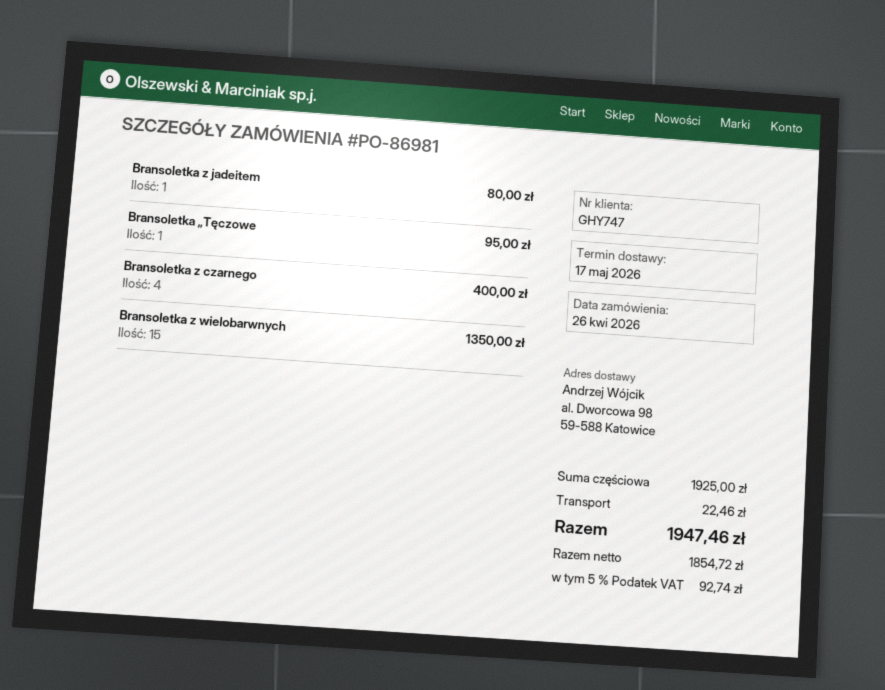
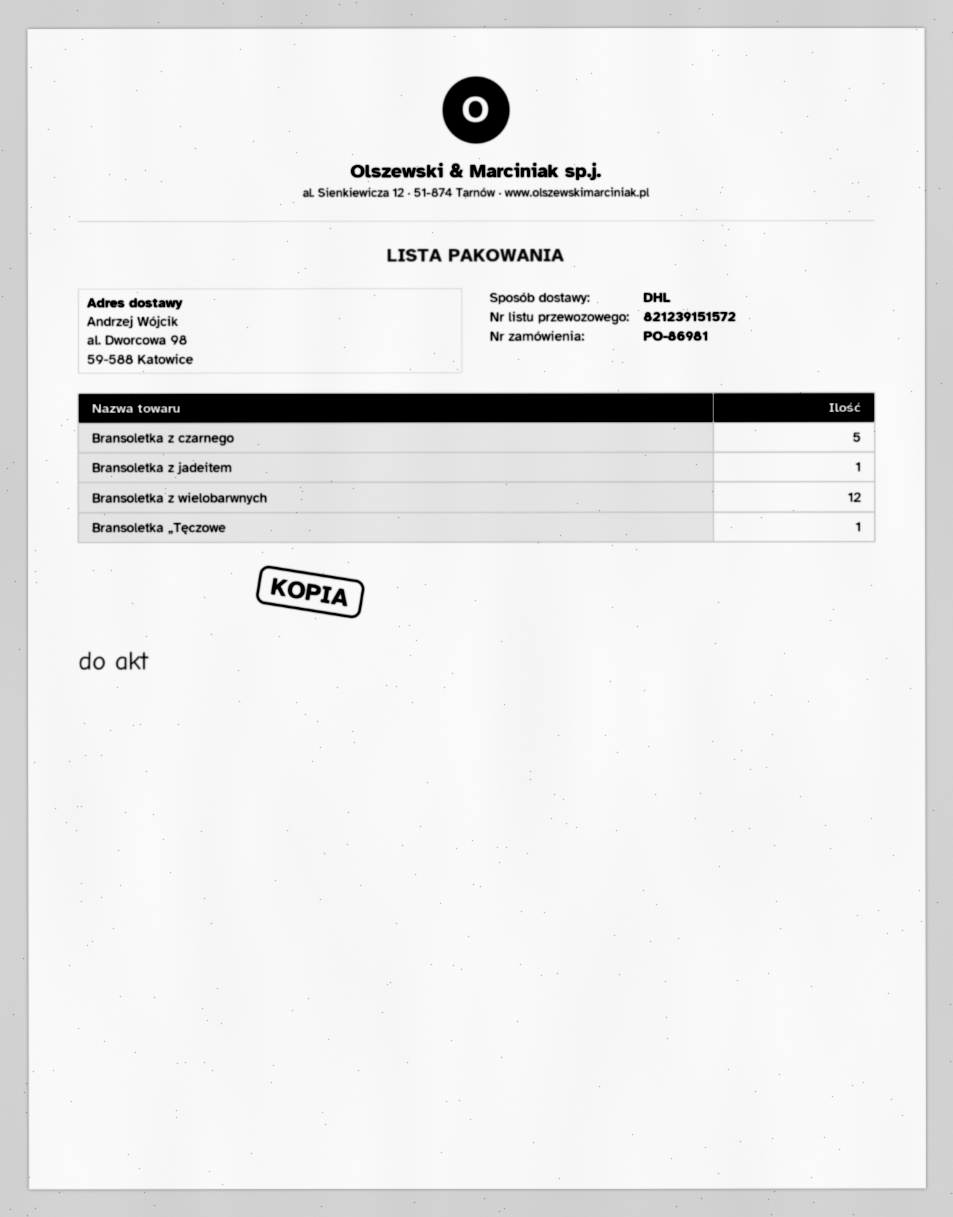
Bransoletka z czarnego: 4 -> 5
Bransoletka z wielobarwnych: 15 -> 12

